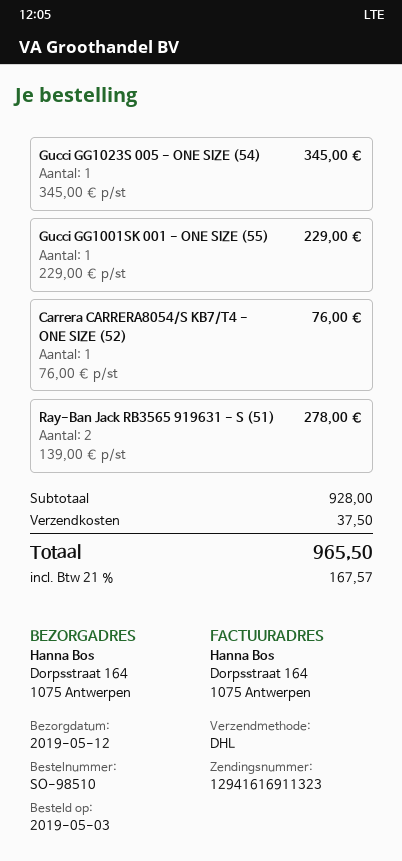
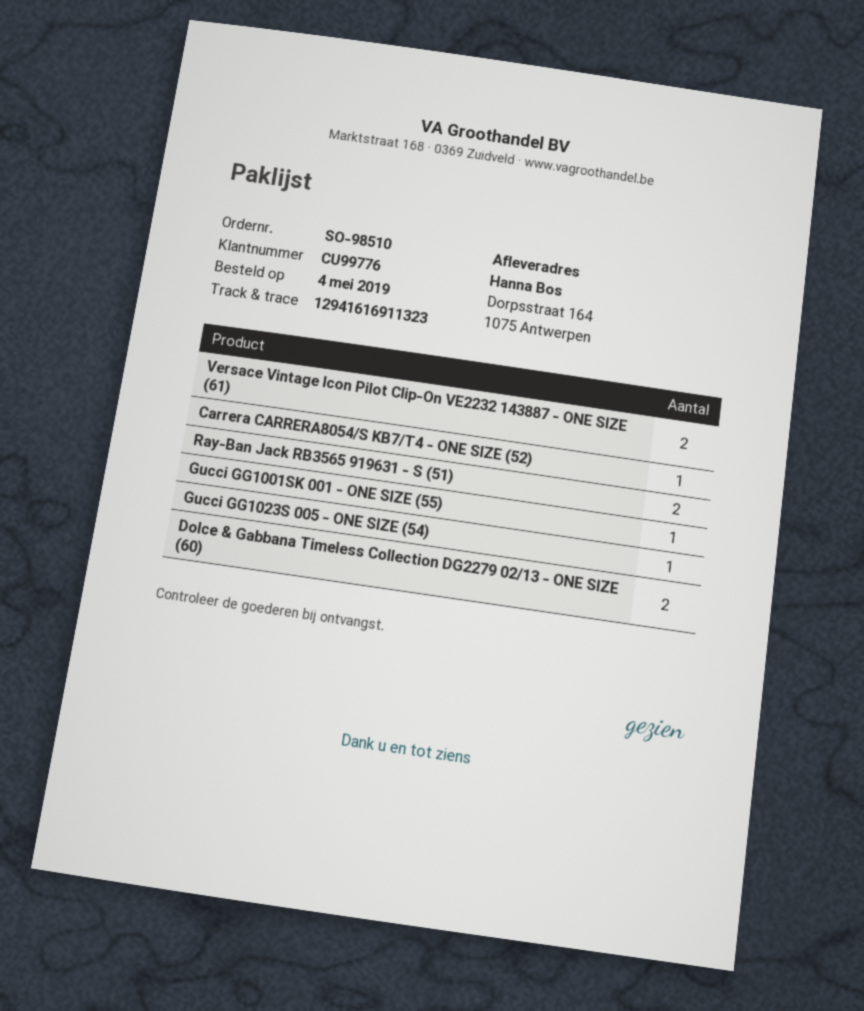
order date: 2019-05-03 -> 2019-05-04
Versace Vintage Icon Pilot Clip-On VE2232 143887 - ONE SIZE (61): none -> 2
Dolce & Gabbana Timeless Collection DG2279 02/13 - ONE SIZE (60): none -> 2

